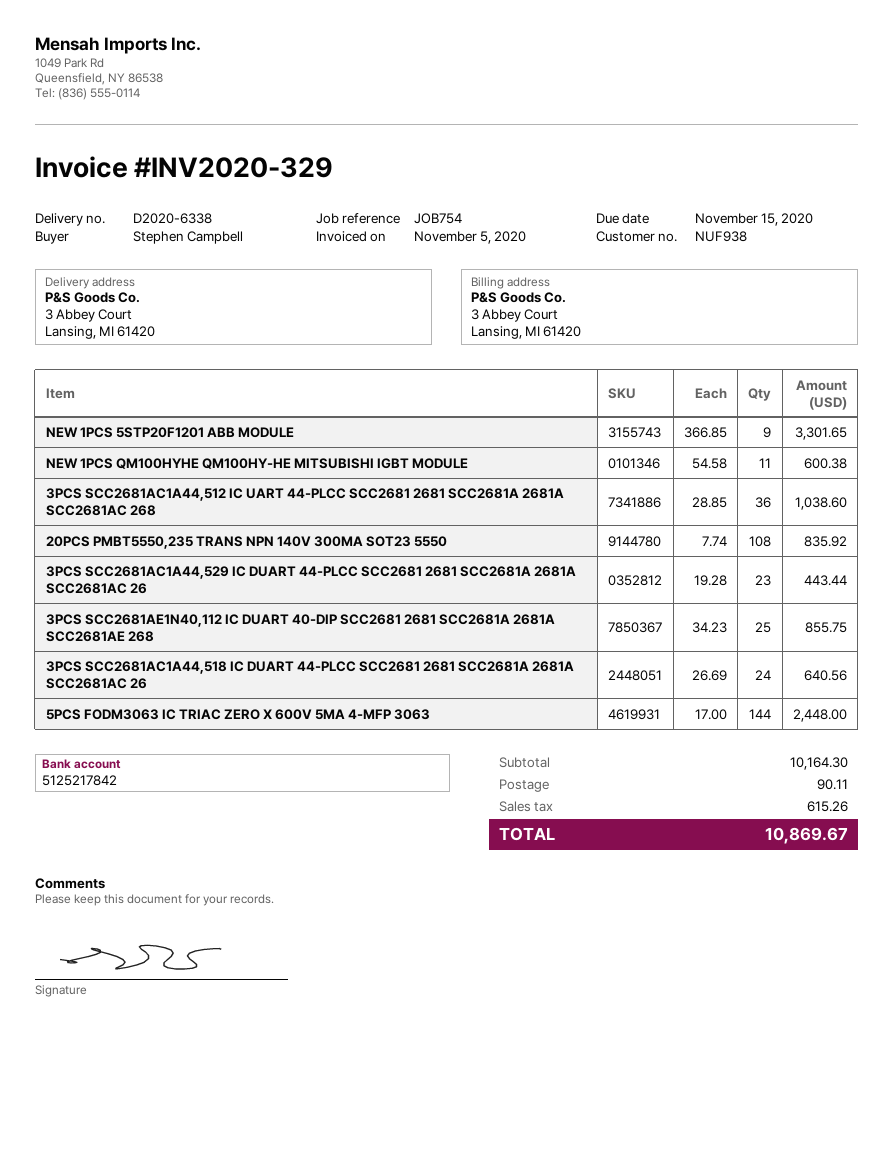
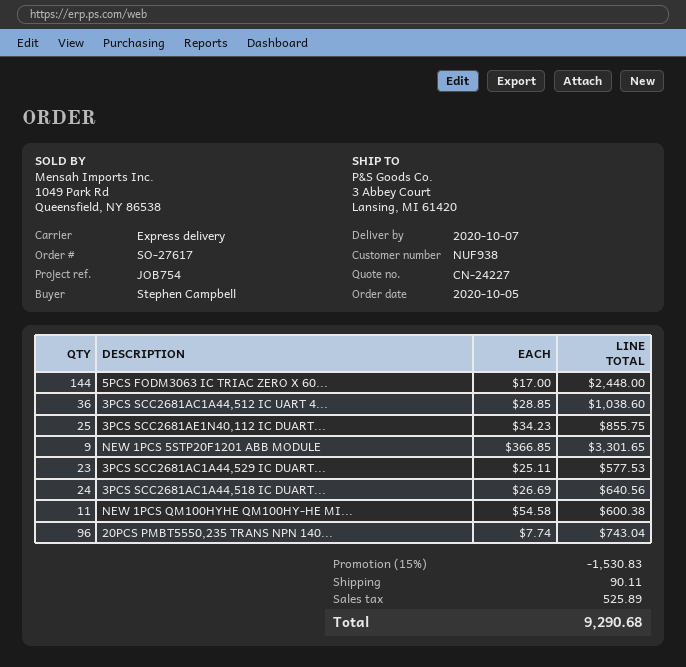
20PCS PMBT5550,235 TRANS NPN 140V 300MA SOT23 5550: 108 x 7.74 = 835.92 -> 96 x 7.74 = 743.04
3PCS SCC2681AC1A44,529 IC DUART 44-PLCC SCC2681 2681 SCC2681A 2681A SCC2681AC 26: 23 x 19.28 = 443.44 -> 23 x 25.11 = 577.53
discount: none -> 15% = 1530.83
tax: 615.26 -> 525.89
total: 10869.67 -> 9290.68

